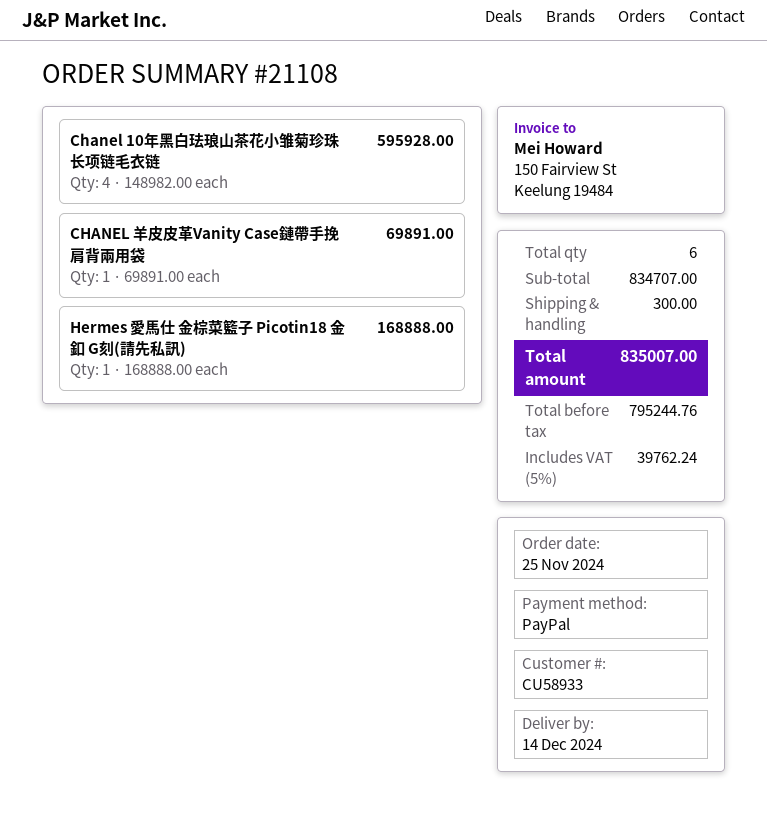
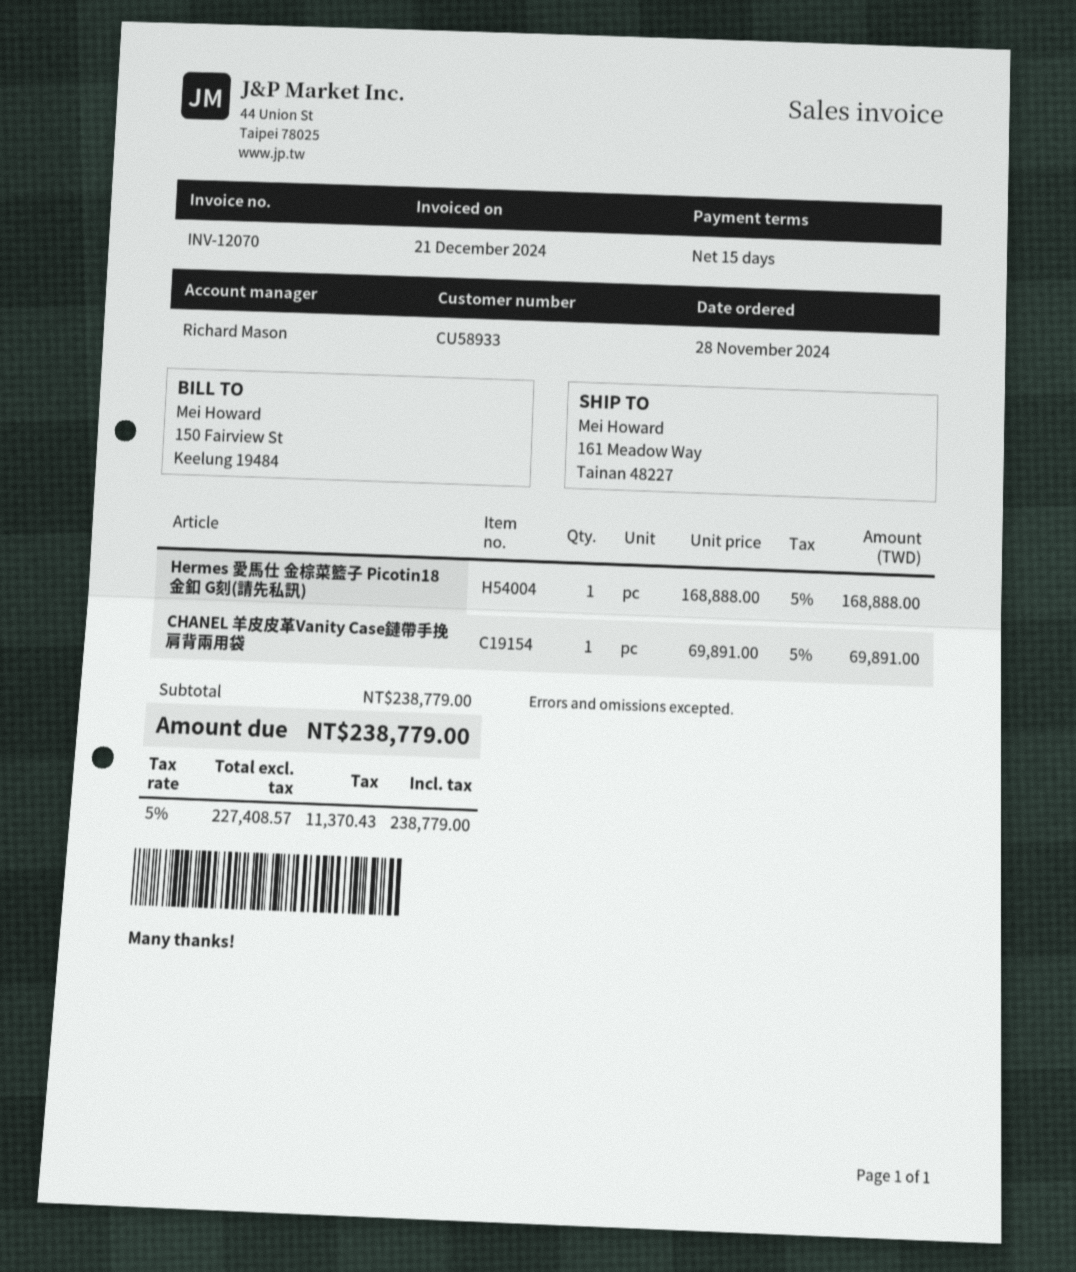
order date: 2024-11-25 -> 2024-11-28
Chanel 10年黑白珐琅山茶花小雏菊珍珠长项链毛衣链: 4 x 148982.00 = 595928.00 -> none
subtotal: 834707.00 -> 238779.00
shipping: 300.00 -> none
net: 795244.76 -> 227408.57
tax: 5% = 39762.24 -> 5% = 11370.43
total: 835007.00 -> 238779.00

